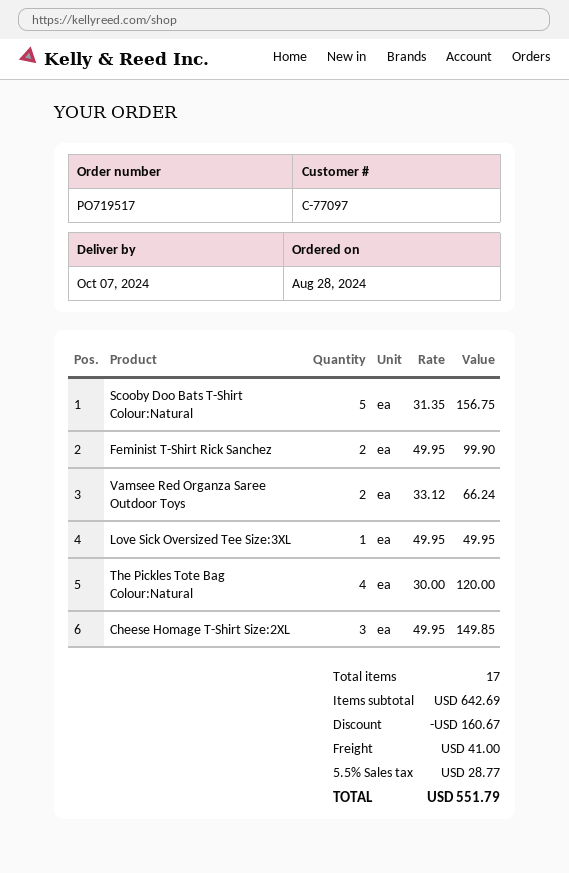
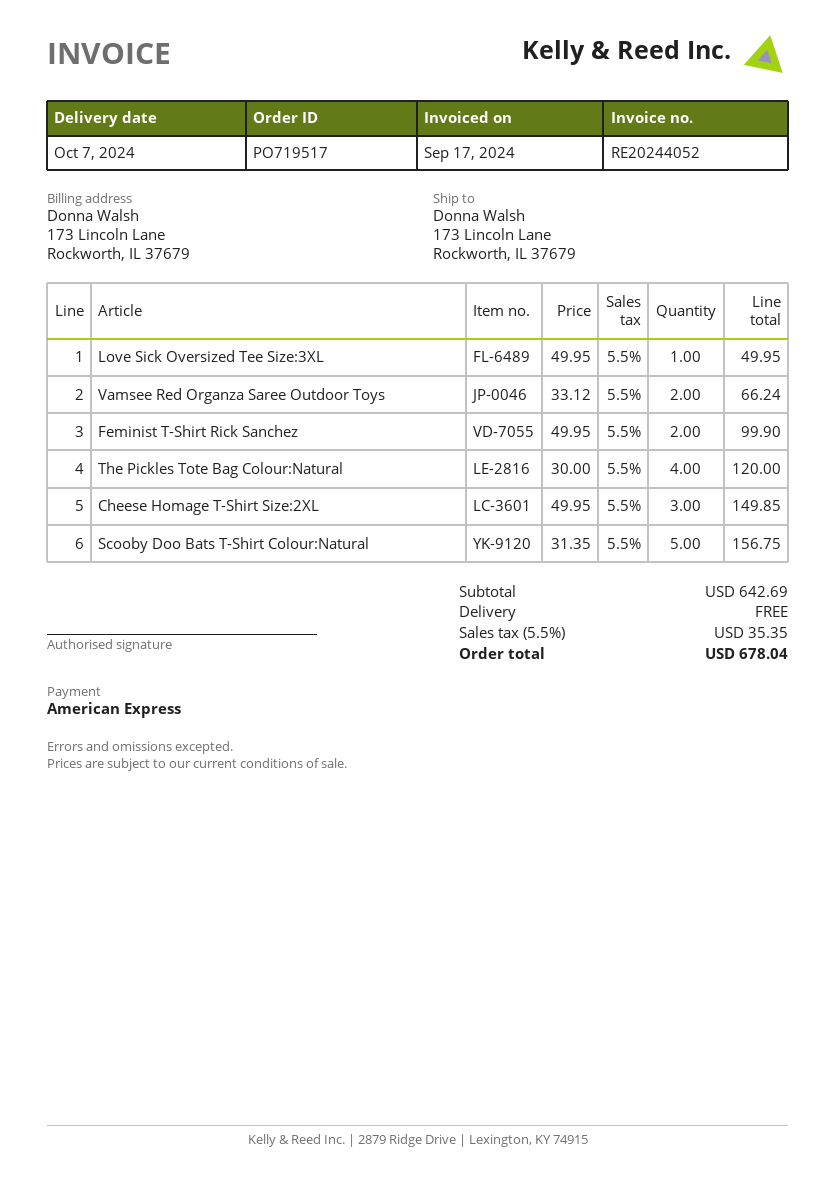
discount: 160.67 -> none
shipping: 41.00 -> 0.00
tax: 5.5% = 28.77 -> 5.5% = 35.35
total: 551.79 -> 678.04

